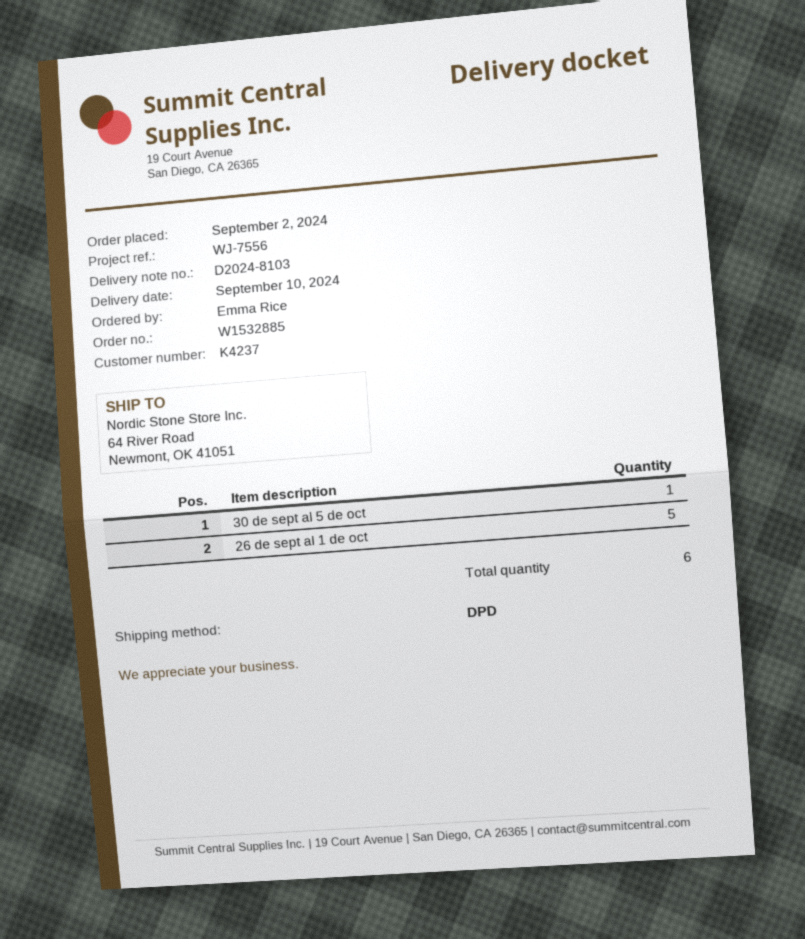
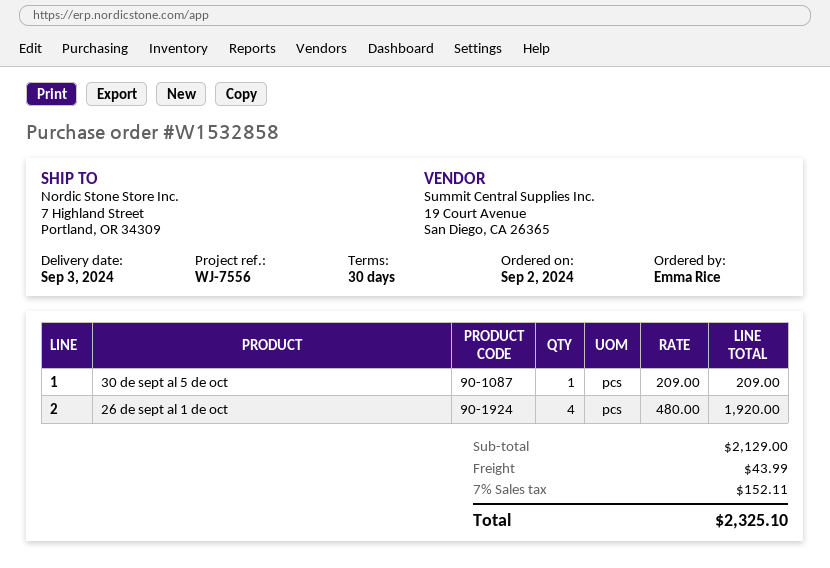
order number: W1532885 -> W1532858
delivery date: 2024-09-10 -> 2024-09-03
ship to: 64 River Road, Newmont, OK 41051 -> 7 Highland Street, Portland, OR 34309
26 de sept al 1 de oct: 5 -> 4

